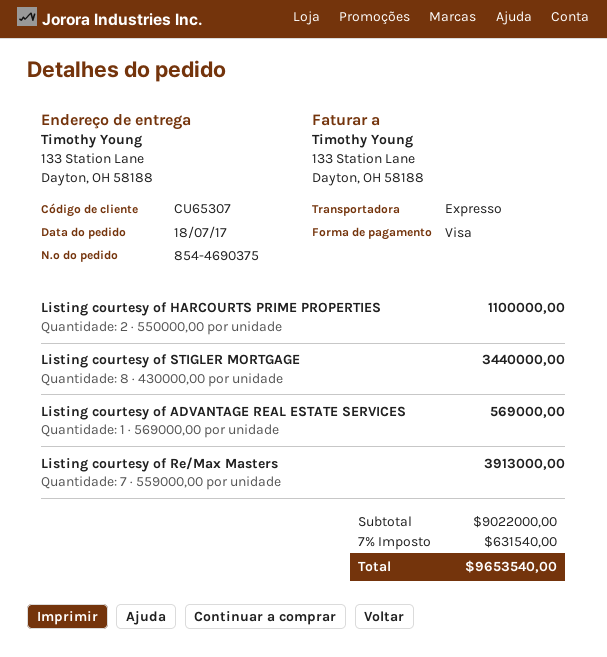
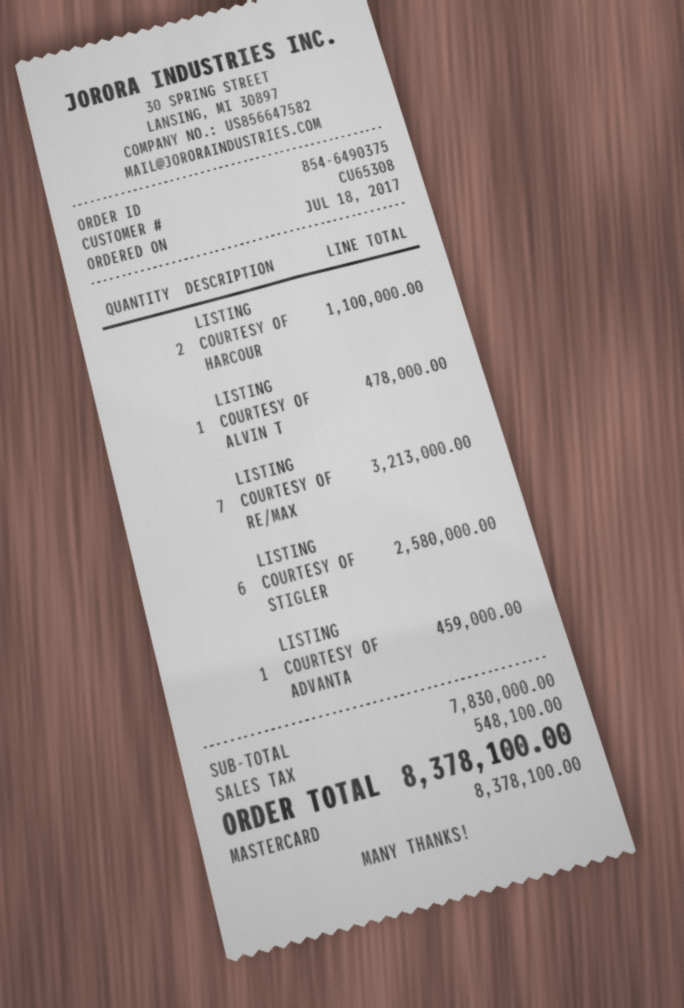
order number: 854-4690375 -> 854-6490375
customer number: CU65307 -> CU65308
payment method: Visa -> Mastercard
Listing courtesy of STIGLER MORTGAGE: 8 for 3440000.00 -> 6 for 2580000.00
Listing courtesy of ADVANTAGE REAL ESTATE SERVICES: 1 for 569000.00 -> 1 for 459000.00
Listing courtesy of Re/Max Masters: 7 for 3913000.00 -> 7 for 3213000.00
LISTING COURTESY OF ALVIN T: none -> 1 for 478000.00
subtotal: 9022000.00 -> 7830000.00
tax: 631540.00 -> 548100.00
total: 9653540.00 -> 8378100.00

